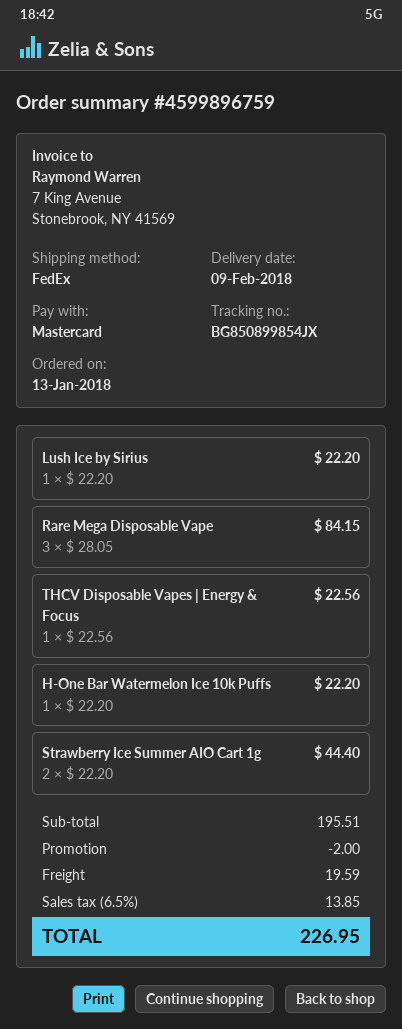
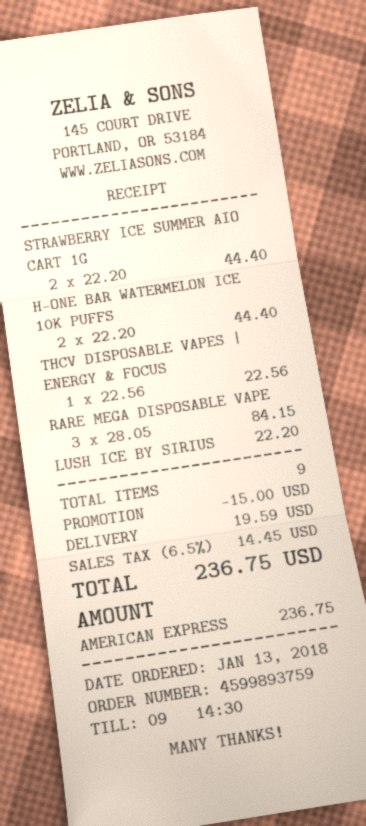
order number: 4599896759 -> 4599893759
payment method: Mastercard -> American Express
H-One Bar Watermelon Ice 10k Puffs: 1 x 22.20 = 22.20 -> 2 x 22.20 = 44.40
discount: 2.00 -> 15.00
tax: 6.5% = 13.85 -> 6.5% = 14.45
total: 226.95 -> 236.75

